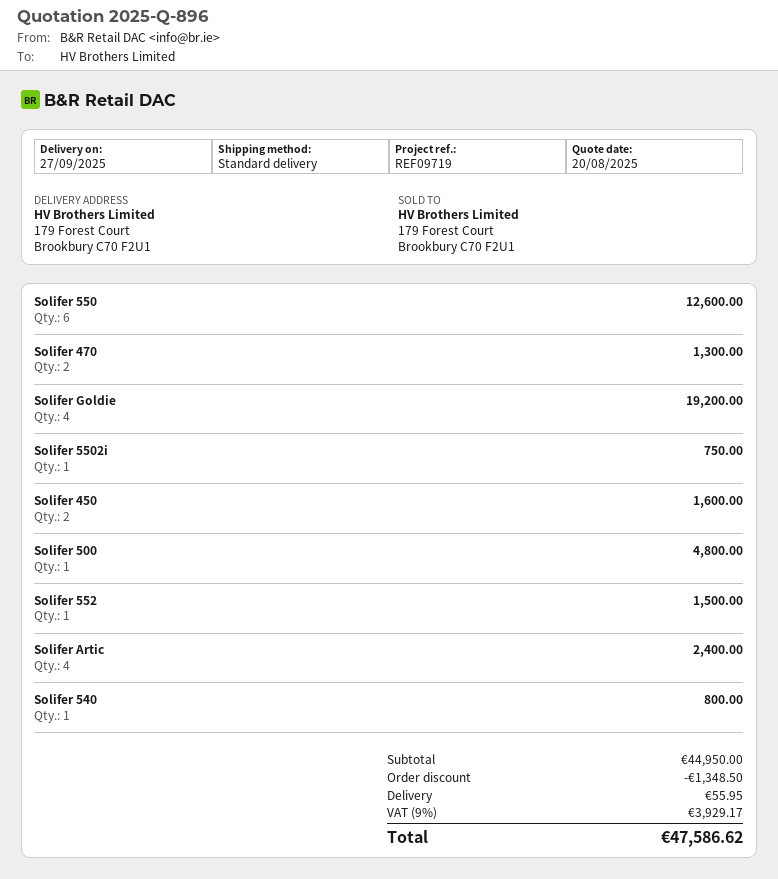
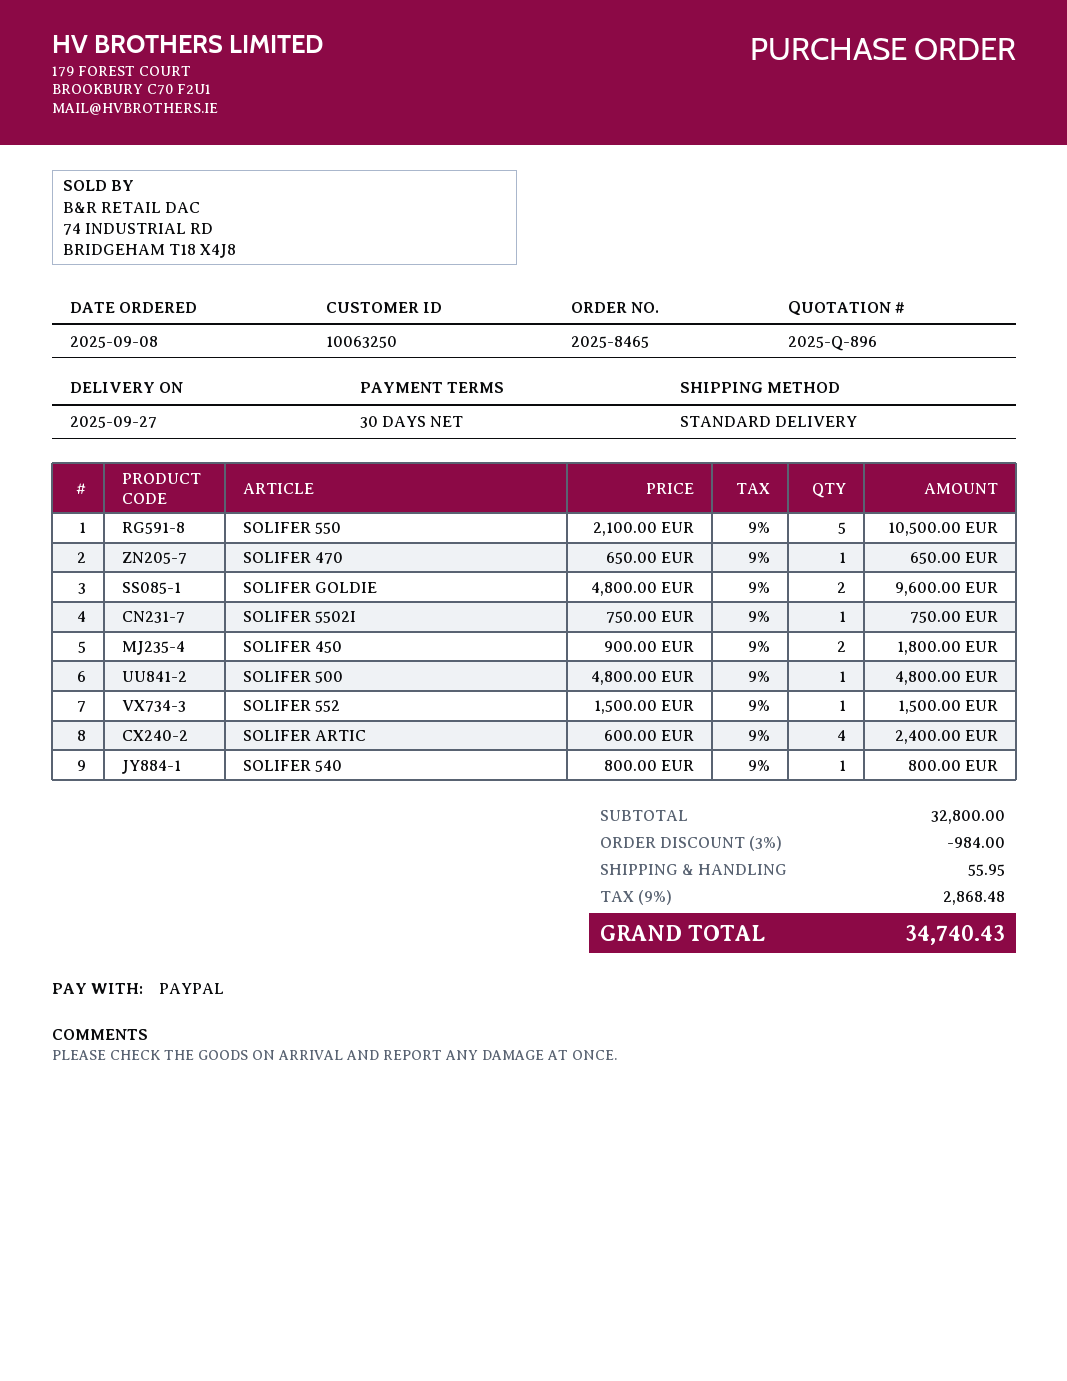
Solifer 550: 6 for 12600.00 -> 5 for 10500.00
Solifer 470: 2 for 1300.00 -> 1 for 650.00
Solifer Goldie: 4 for 19200.00 -> 2 for 9600.00
Solifer 450: 2 for 1600.00 -> 2 for 1800.00
subtotal: 44950.00 -> 32800.00
discount: 1348.50 -> 984.00
tax: 9% = 3929.17 -> 9% = 2868.48
total: 47586.62 -> 34740.43

